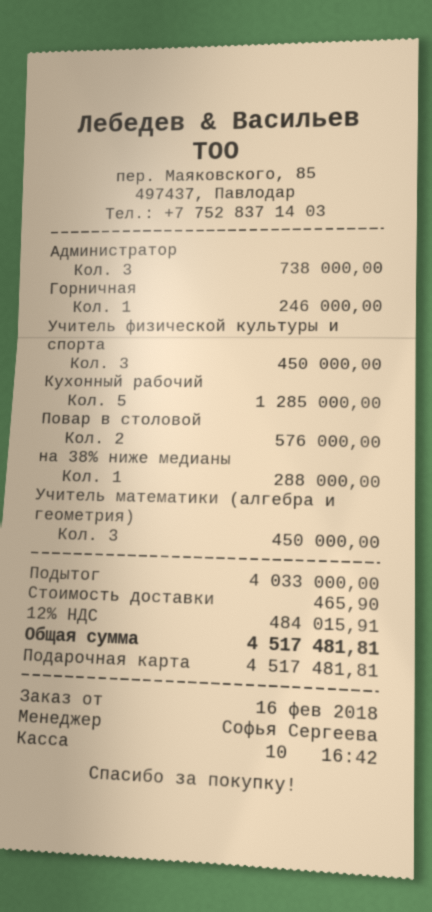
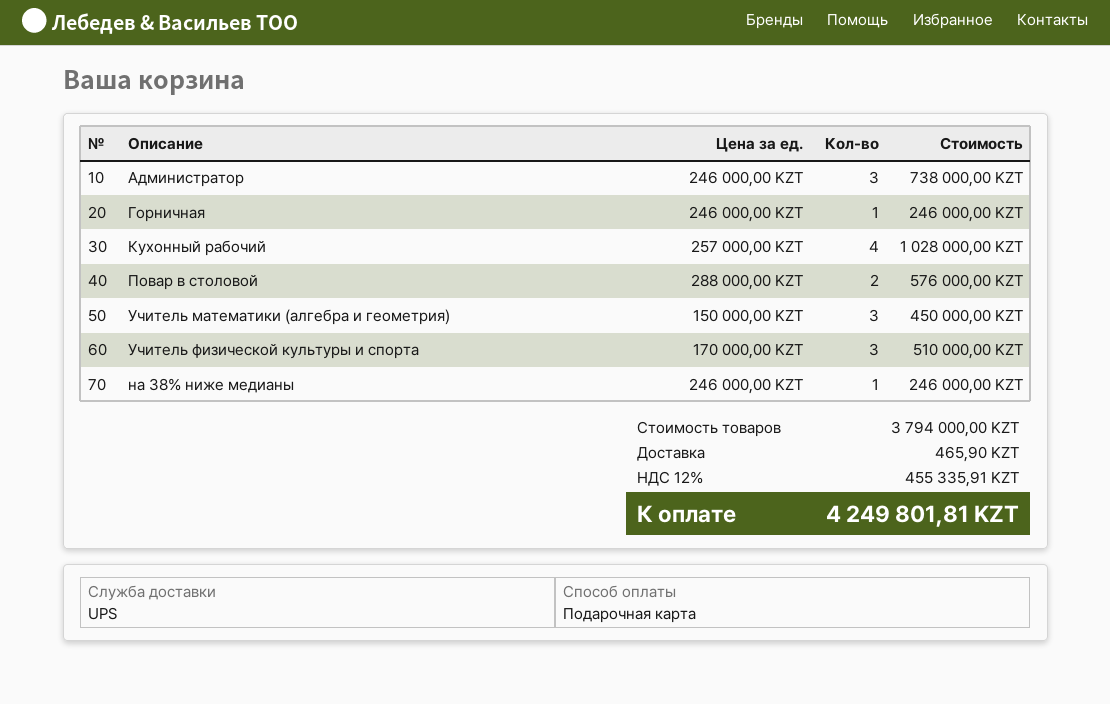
Учитель физической культуры и спорта: 3 for 450000.00 -> 3 for 510000.00
Кухонный рабочий: 5 for 1285000.00 -> 4 for 1028000.00
на 38% ниже медианы: 1 for 288000.00 -> 1 for 246000.00
subtotal: 4033000.00 -> 3794000.00
tax: 12% = 484015.91 -> 12% = 455335.91
total: 4517481.81 -> 4249801.81

